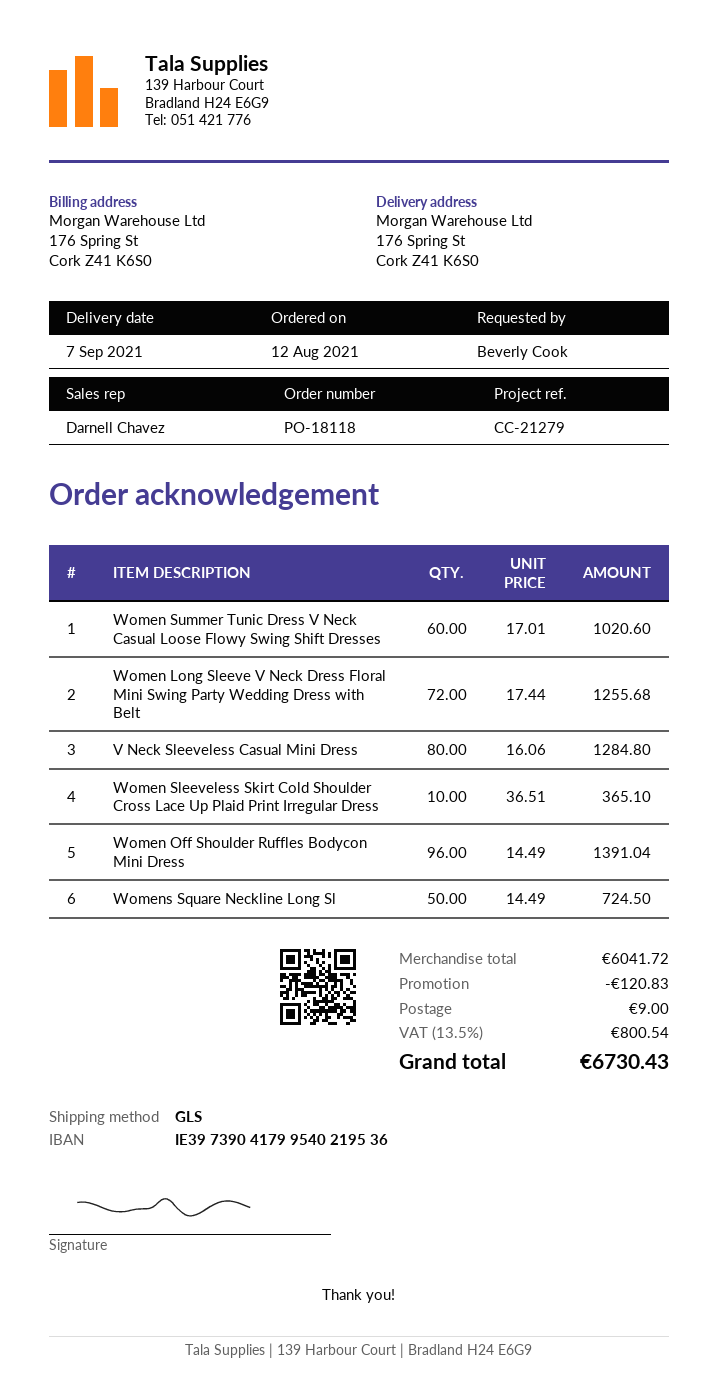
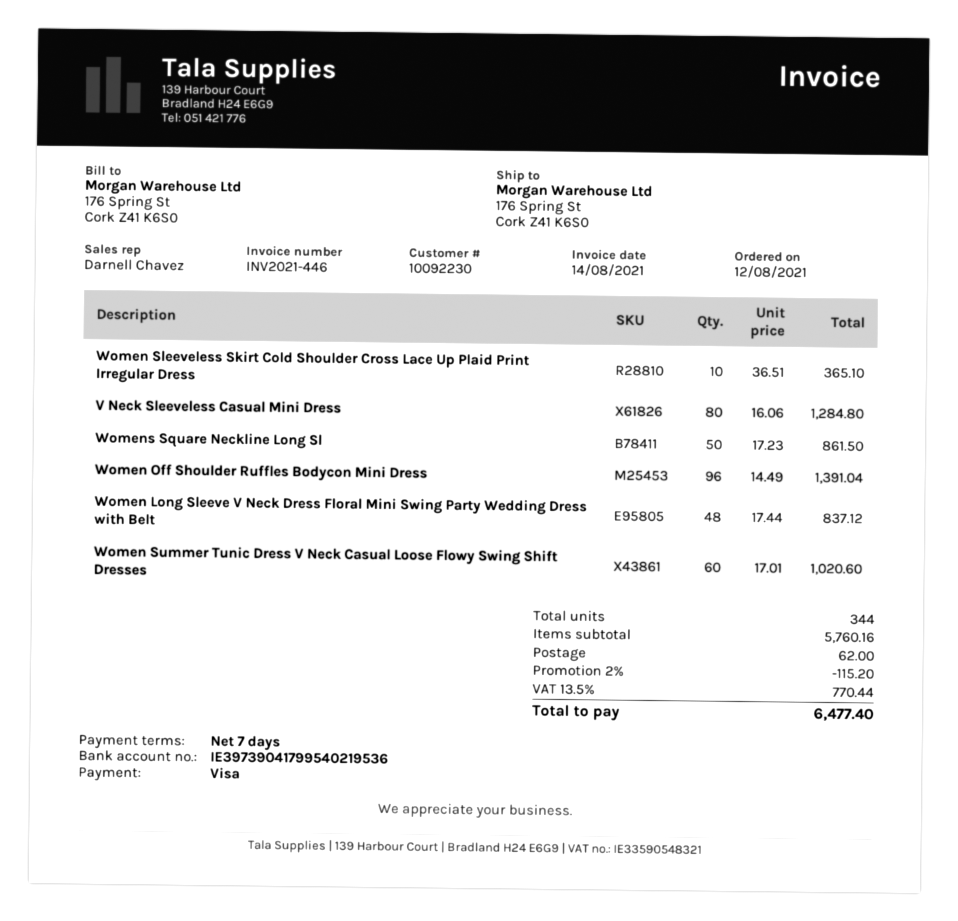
Women Long Sleeve V Neck Dress Floral Mini Swing Party Wedding Dress with Belt: 72 x 17.44 = 1255.68 -> 48 x 17.44 = 837.12
Womens Square Neckline Long Sl: 50 x 14.49 = 724.50 -> 50 x 17.23 = 861.50
subtotal: 6041.72 -> 5760.16
discount: 120.83 -> 115.20
shipping: 9.00 -> 62.00
tax: 13.5% = 800.54 -> 13.5% = 770.44
total: 6730.43 -> 6477.40

